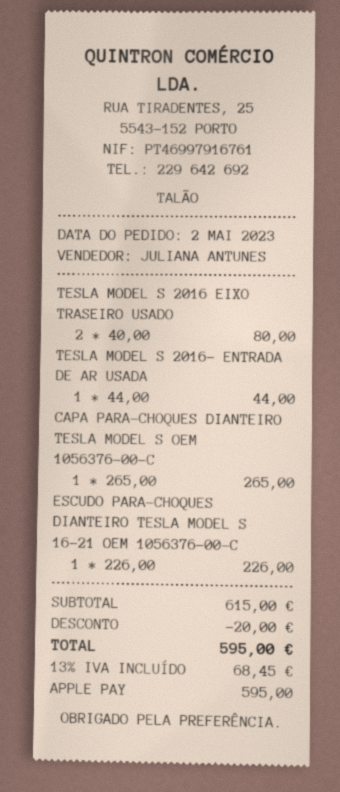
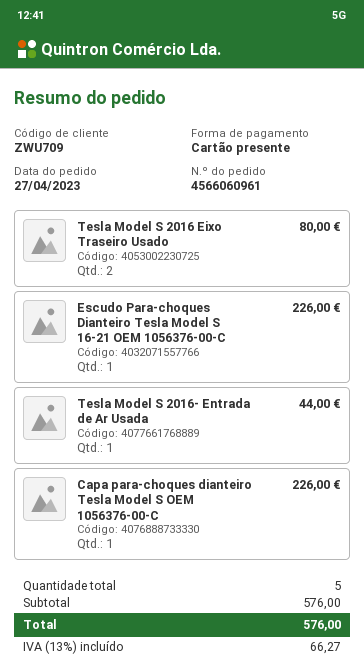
order date: 2023-05-02 -> 2023-04-27
payment method: Apple Pay -> gift card
CAPA PARA-CHOQUES DIANTEIRO TESLA MODEL S OEM 1056376-00-C: 1 for 265.00 -> 1 for 226.00
subtotal: 615.00 -> 576.00
discount: 20.00 -> none
tax: 13% = 68.45 -> 13% = 66.27
total: 595.00 -> 576.00

